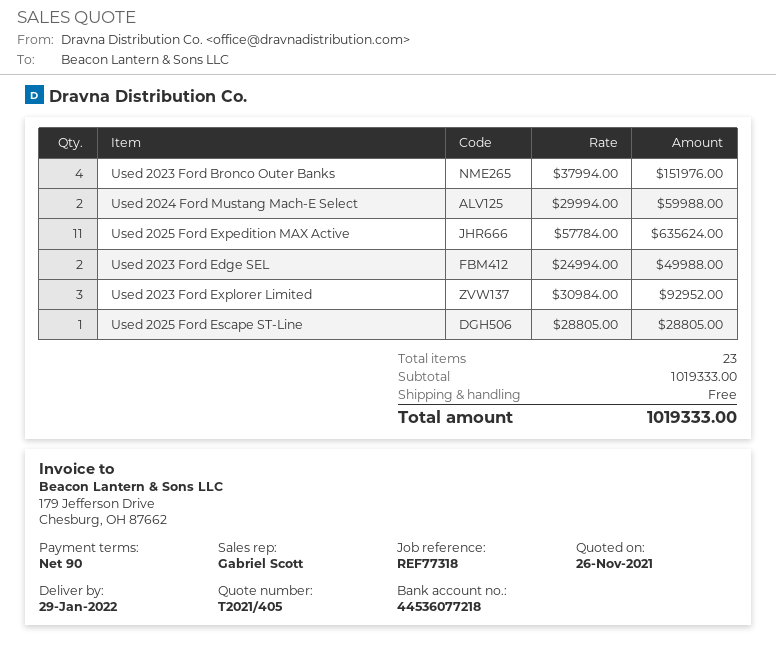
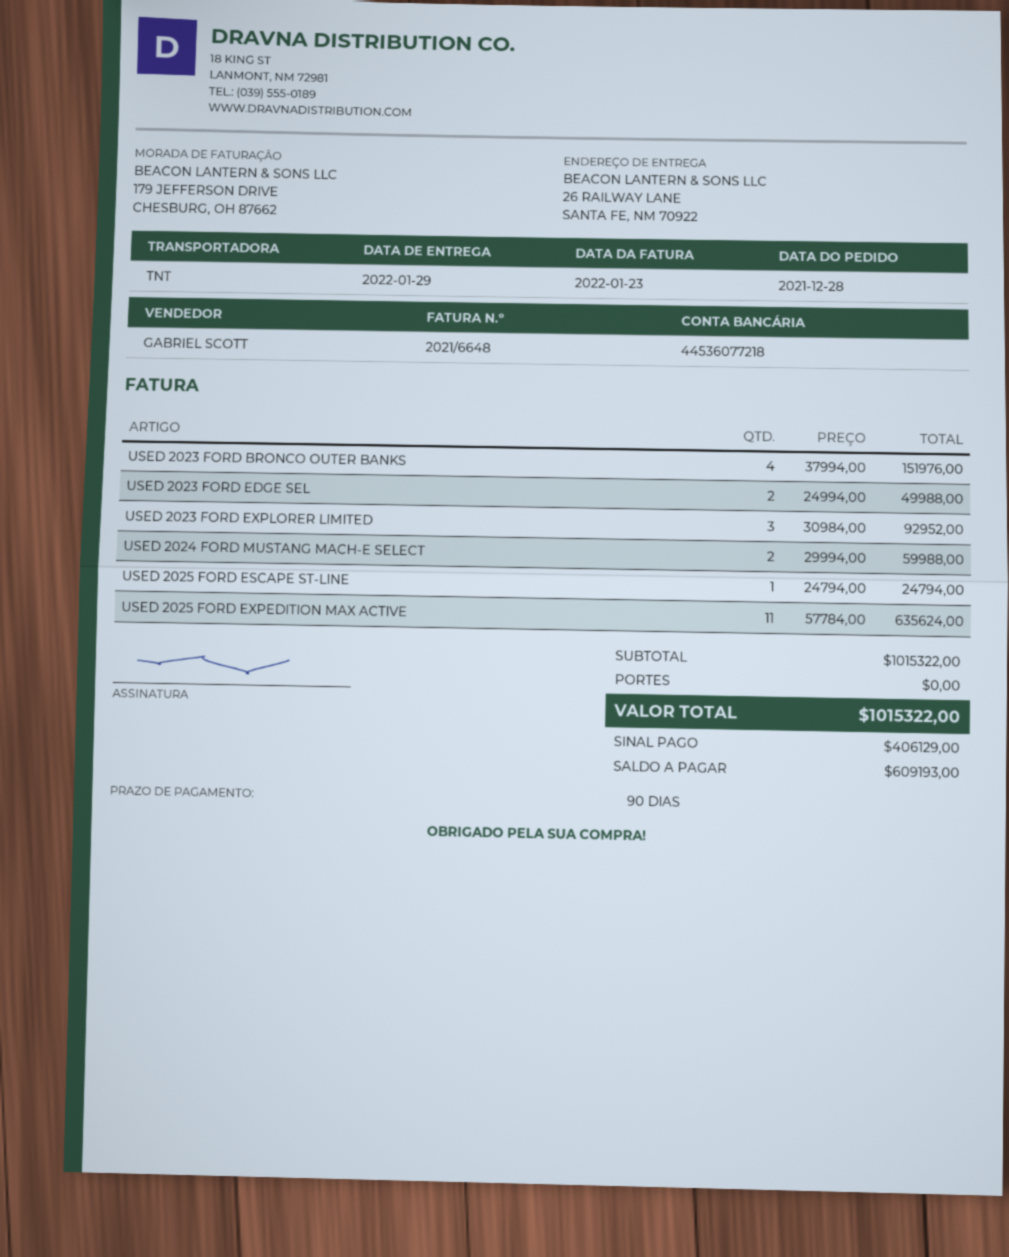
Used 2025 Ford Escape ST-Line: 1 x 28805.00 = 28805.00 -> 1 x 24794.00 = 24794.00
subtotal: 1019333.00 -> 1015322.00
total: 1019333.00 -> 1015322.00

